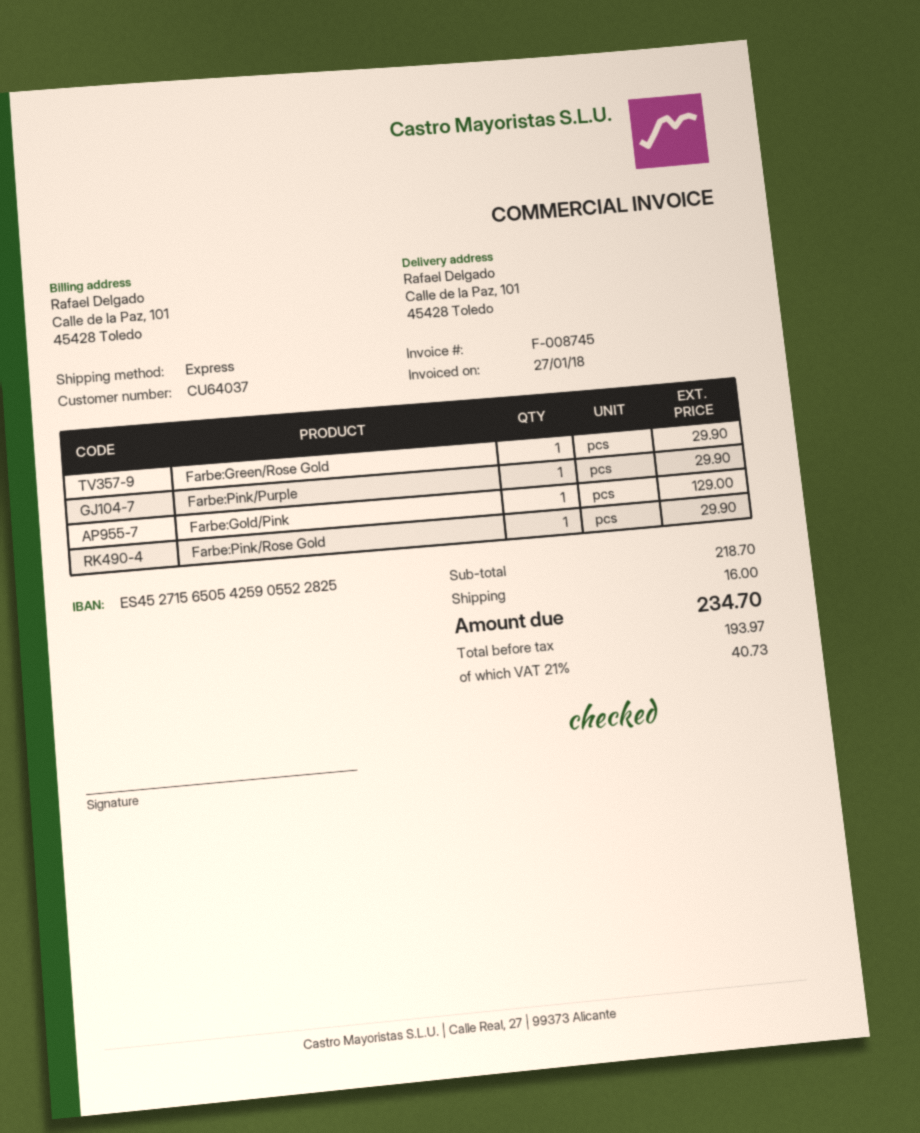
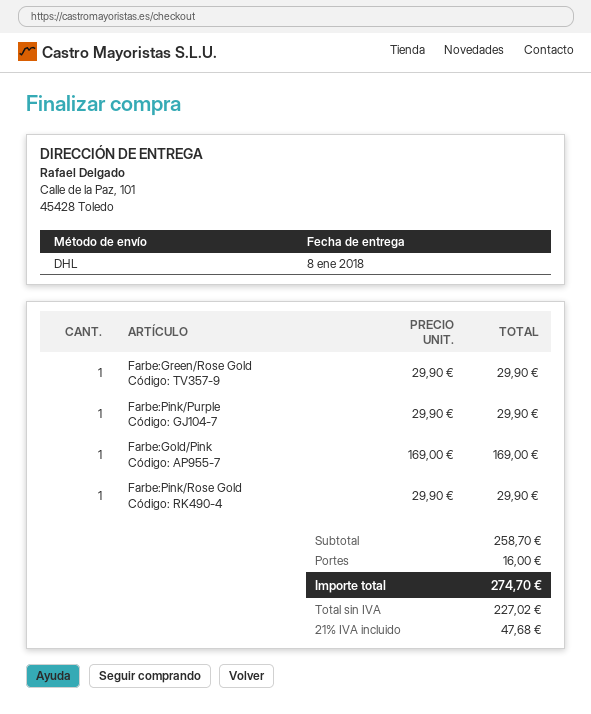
shipping method: express -> DHL
Farbe:Gold/Pink: 1 for 129.00 -> 1 for 169.00
subtotal: 218.70 -> 258.70
net: 193.97 -> 227.02
tax: 21% = 40.73 -> 21% = 47.68
total: 234.70 -> 274.70

